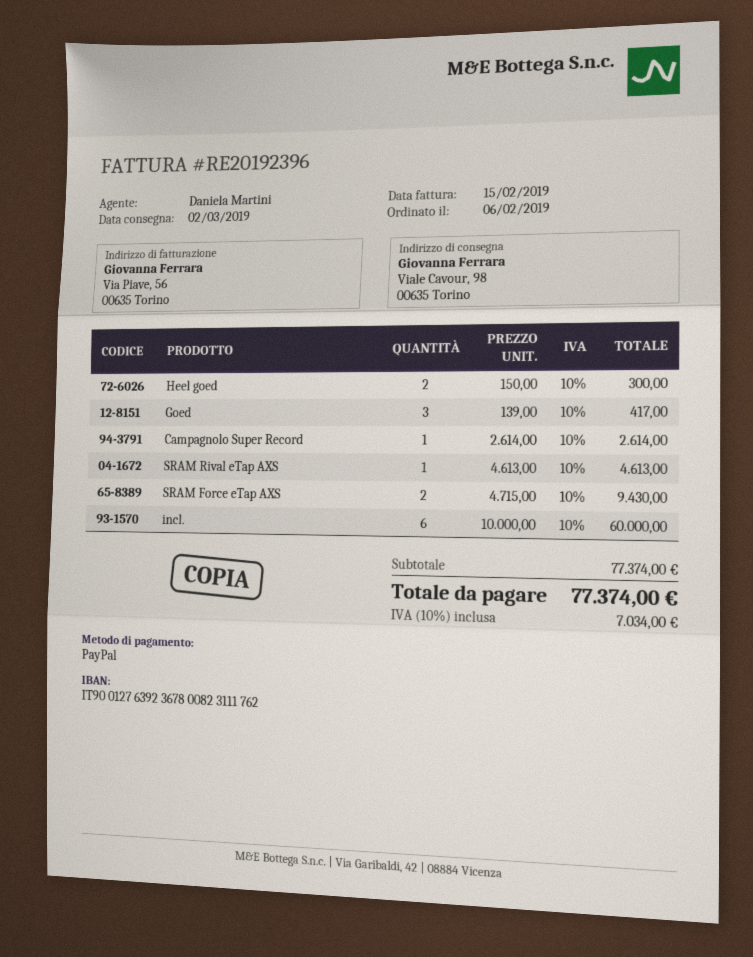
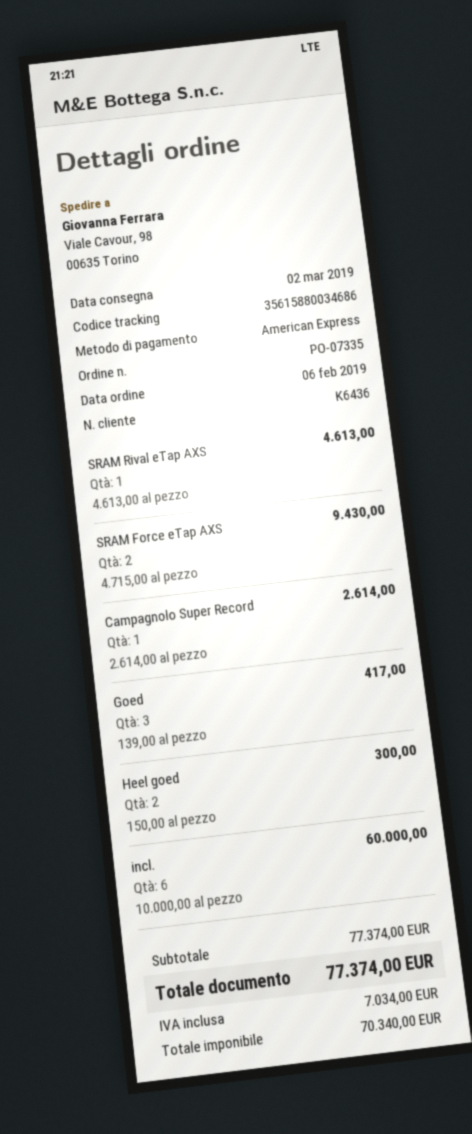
payment method: PayPal -> American Express

